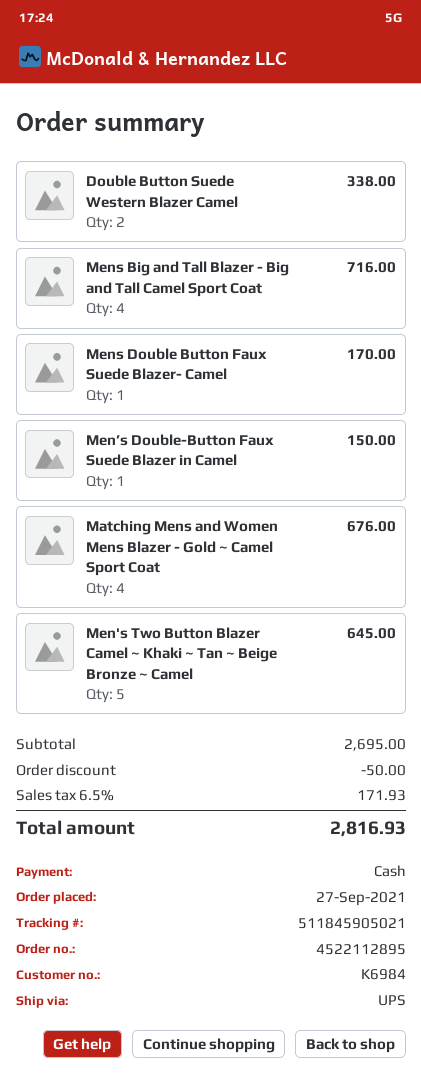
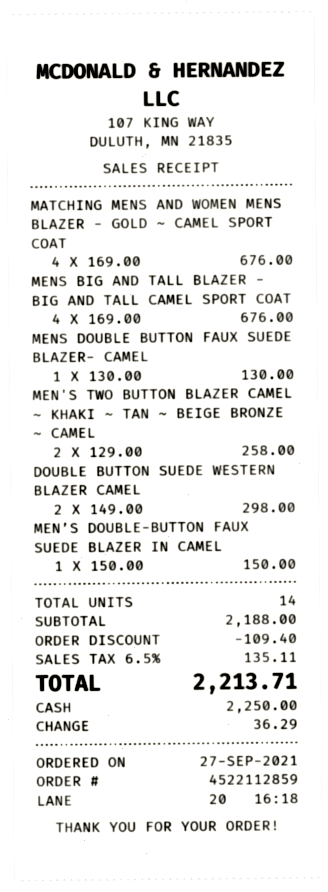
order number: 4522112895 -> 4522112859
Double Button Suede Western Blazer Camel: 2 for 338.00 -> 2 for 298.00
Mens Big and Tall Blazer - Big and Tall Camel Sport Coat: 4 for 716.00 -> 4 for 676.00
Mens Double Button Faux Suede Blazer- Camel: 1 for 170.00 -> 1 for 130.00
Men's Two Button Blazer Camel ~ Khaki ~ Tan ~ Beige Bronze ~ Camel: 5 for 645.00 -> 2 for 258.00
subtotal: 2695.00 -> 2188.00
discount: 50.00 -> 109.40
tax: 6.5% = 171.93 -> 6.5% = 135.11
total: 2816.93 -> 2213.71

